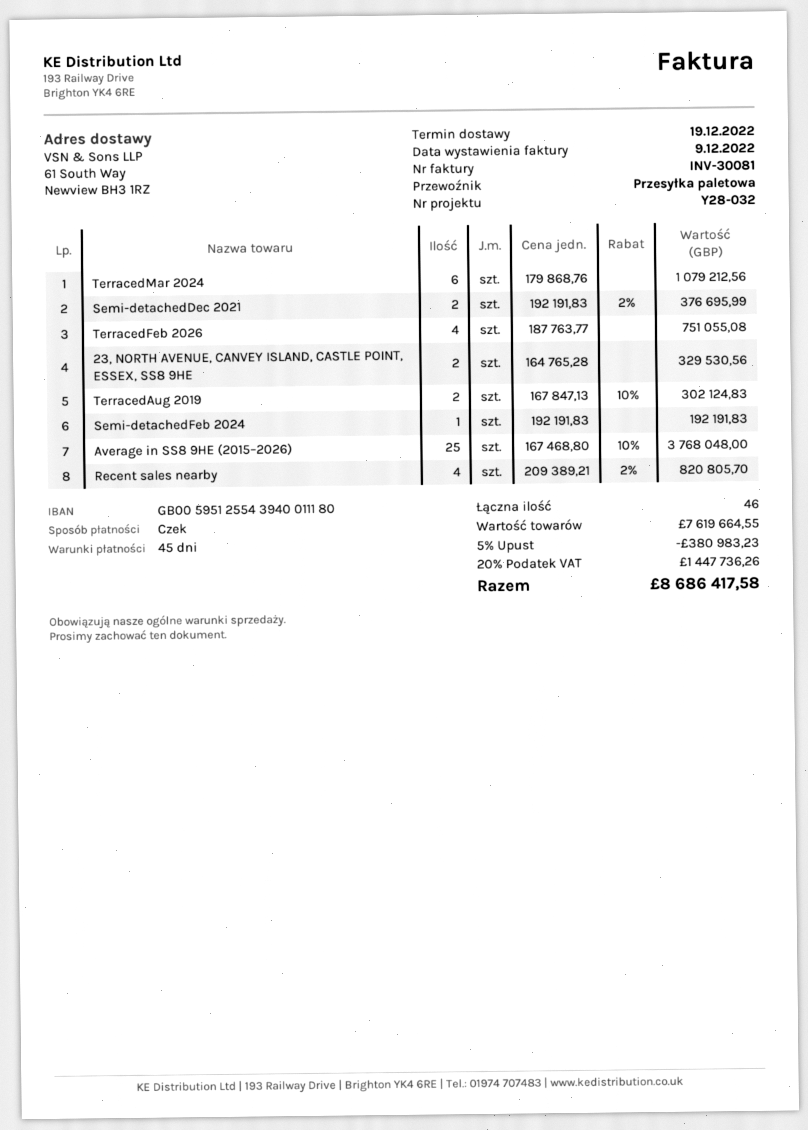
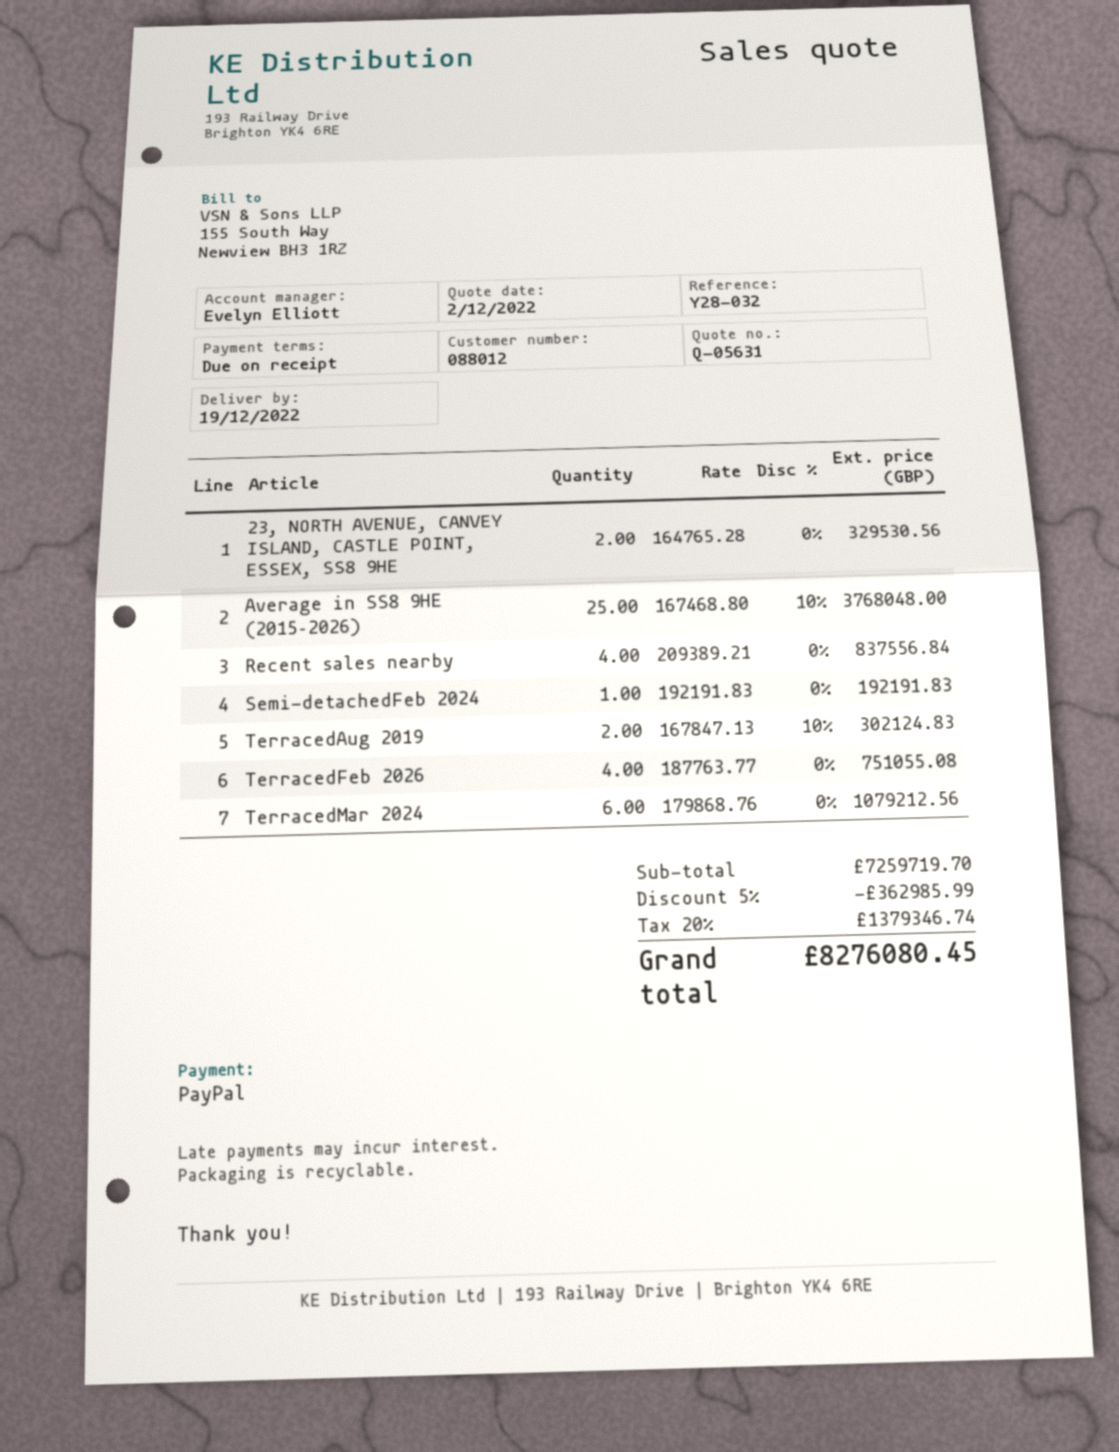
payment terms: 45 days -> on receipt
payment method: cheque -> PayPal
Semi-detachedDec 2021: 2 x 192191.83 - 2% = 376695.99 -> none
Recent sales nearby: 4 x 209389.21 - 2% = 820805.70 -> 4 x 209389.21 = 837556.84
subtotal: 7619664.55 -> 7259719.70
discount: 5% = 380983.23 -> 5% = 362985.99
tax: 20% = 1447736.26 -> 20% = 1379346.74
total: 8686417.58 -> 8276080.45

